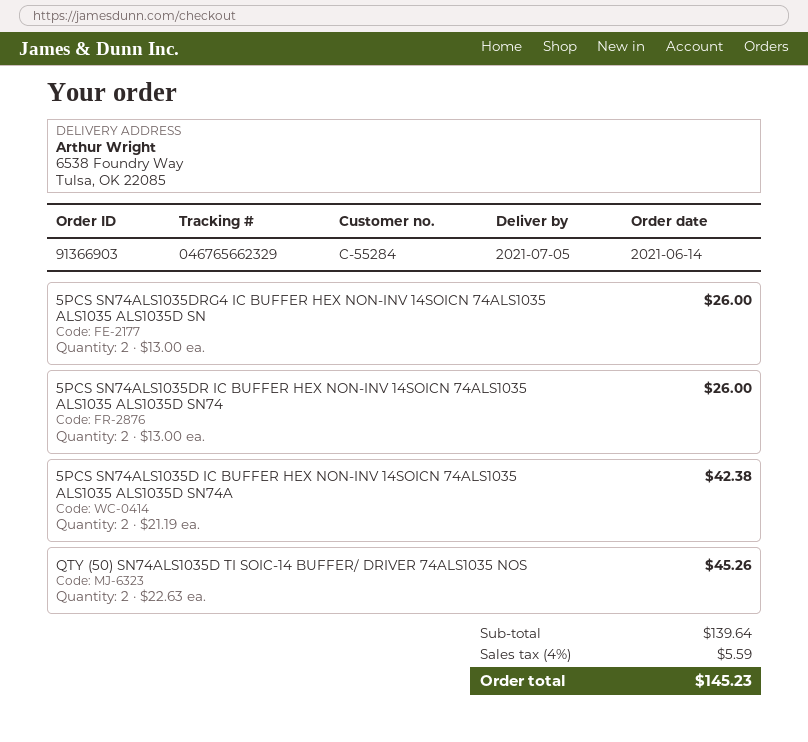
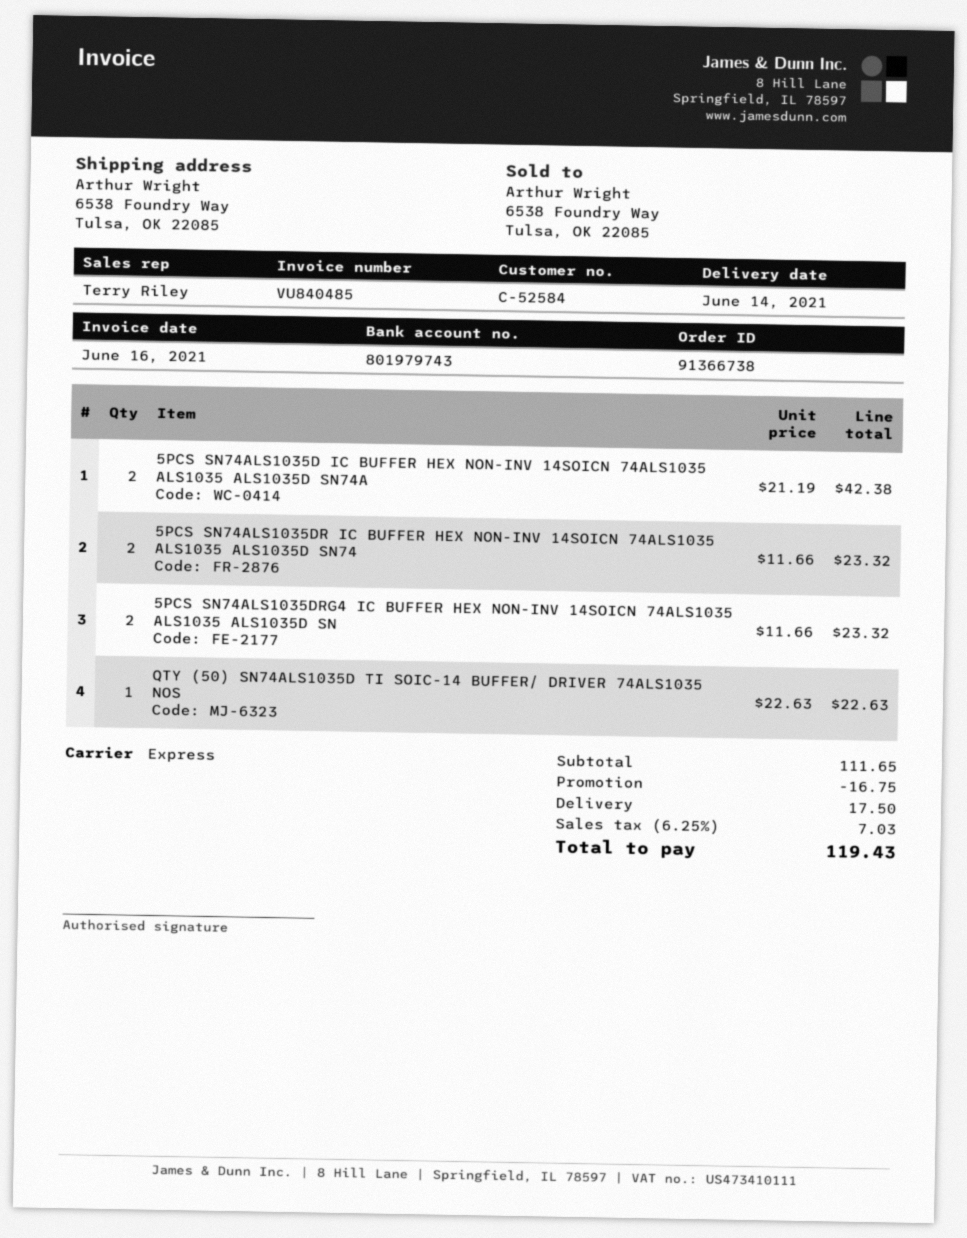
order number: 91366903 -> 91366738
delivery date: 2021-07-05 -> 2021-06-14
customer number: C-55284 -> C-52584
5PCS SN74ALS1035DRG4 IC BUFFER HEX NON-INV 14SOICN 74ALS1035 ALS1035 ALS1035D SN: 2 x 13.00 = 26.00 -> 2 x 11.66 = 23.32
5PCS SN74ALS1035DR IC BUFFER HEX NON-INV 14SOICN 74ALS1035 ALS1035 ALS1035D SN74: 2 x 13.00 = 26.00 -> 2 x 11.66 = 23.32
QTY (50) SN74ALS1035D TI SOIC-14 BUFFER/ DRIVER 74ALS1035 NOS: 2 x 22.63 = 45.26 -> 1 x 22.63 = 22.63
subtotal: 139.64 -> 111.65
discount: none -> 16.75
shipping: none -> 17.50
tax: 4% = 5.59 -> 6.25% = 7.03
total: 145.23 -> 119.43

